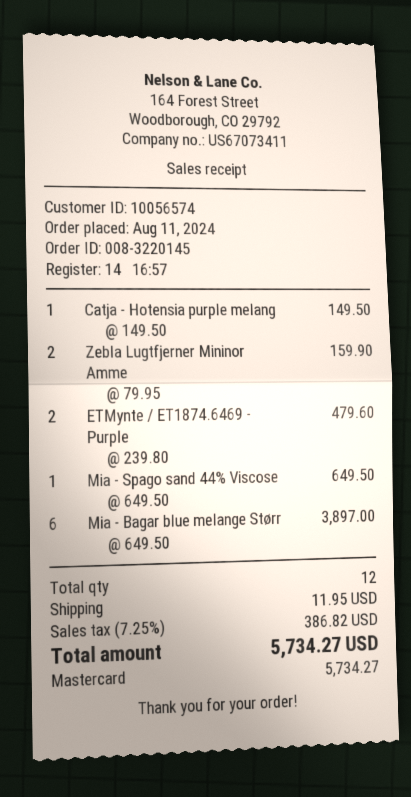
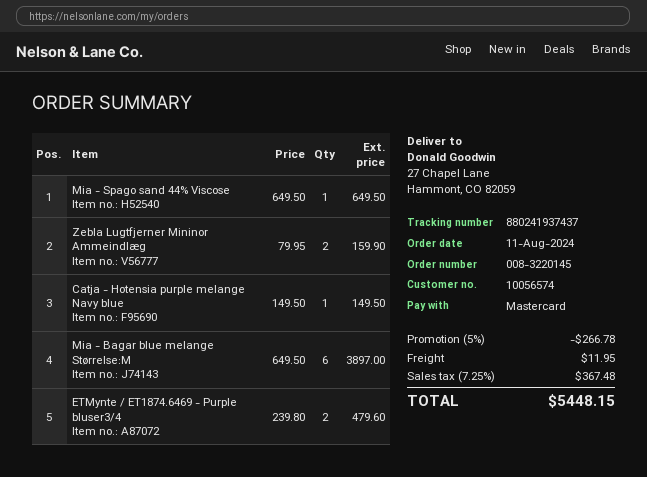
discount: none -> 5% = 266.78
tax: 7.25% = 386.82 -> 7.25% = 367.48
total: 5734.27 -> 5448.15

